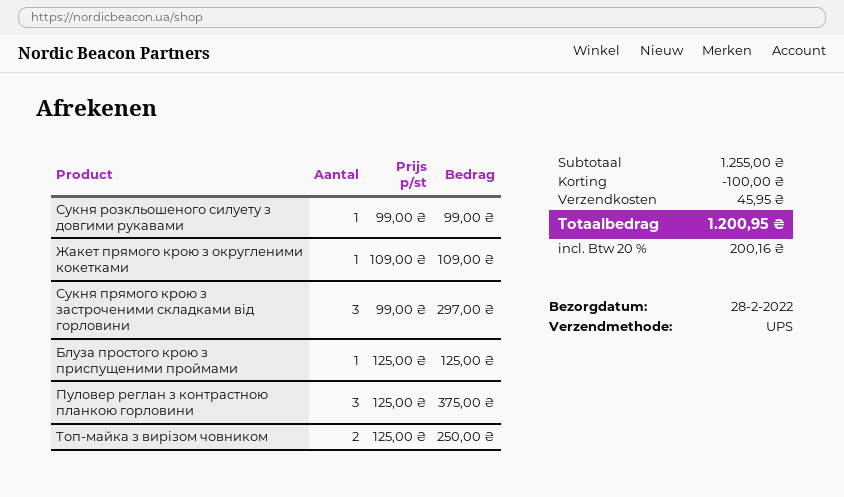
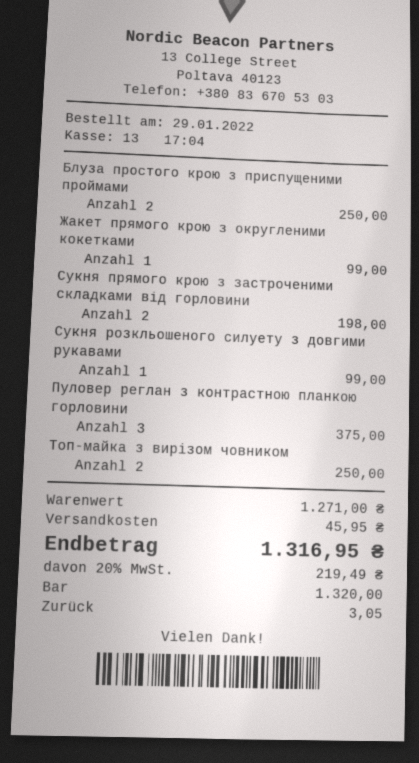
Жакет прямого крою з округленими кокетками: 1 for 109.00 -> 1 for 99.00
Сукня прямого крою з застроченими складками від горловини: 3 for 297.00 -> 2 for 198.00
Блуза простого крою з приспущеними проймами: 1 for 125.00 -> 2 for 250.00
subtotal: 1255.00 -> 1271.00
discount: 100.00 -> none
tax: 20% = 200.16 -> 20% = 219.49
total: 1200.95 -> 1316.95

